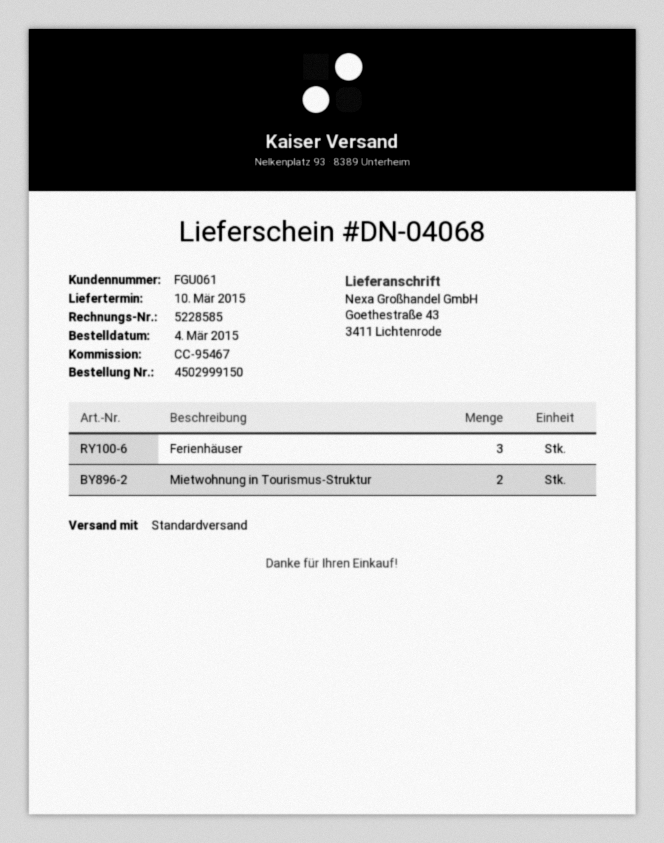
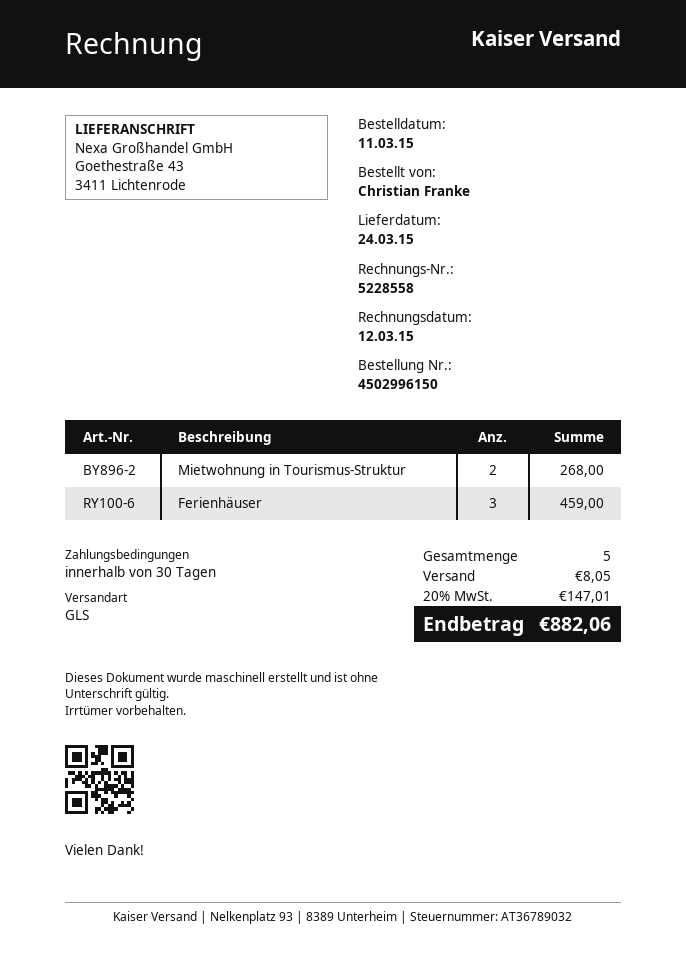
order number: 4502999150 -> 4502996150
order date: 2015-03-04 -> 2015-03-11
delivery date: 2015-03-10 -> 2015-03-24
invoice number: 5228585 -> 5228558
shipping method: standard -> GLS

